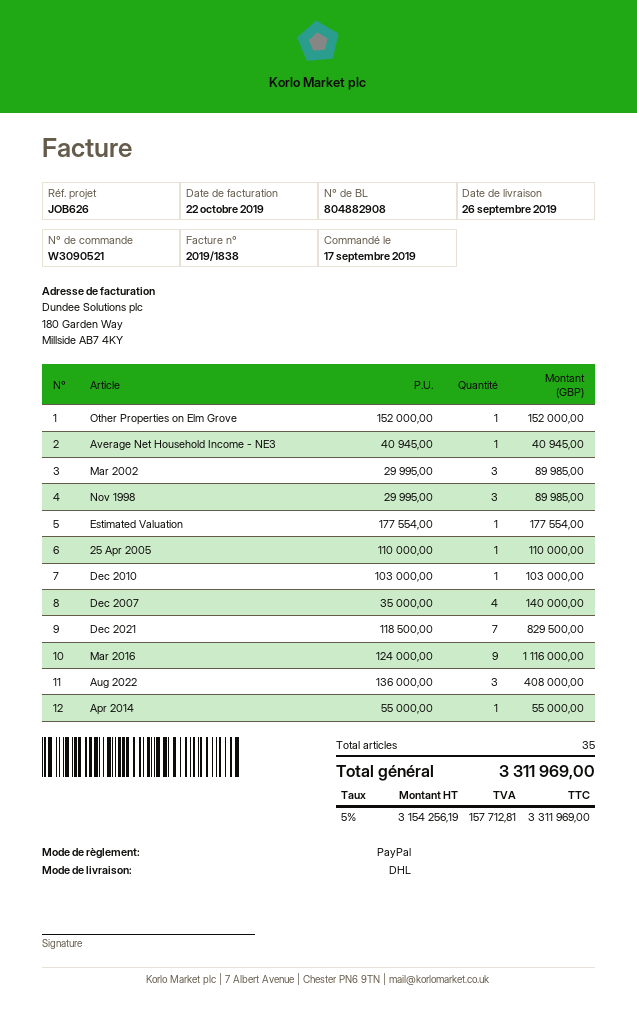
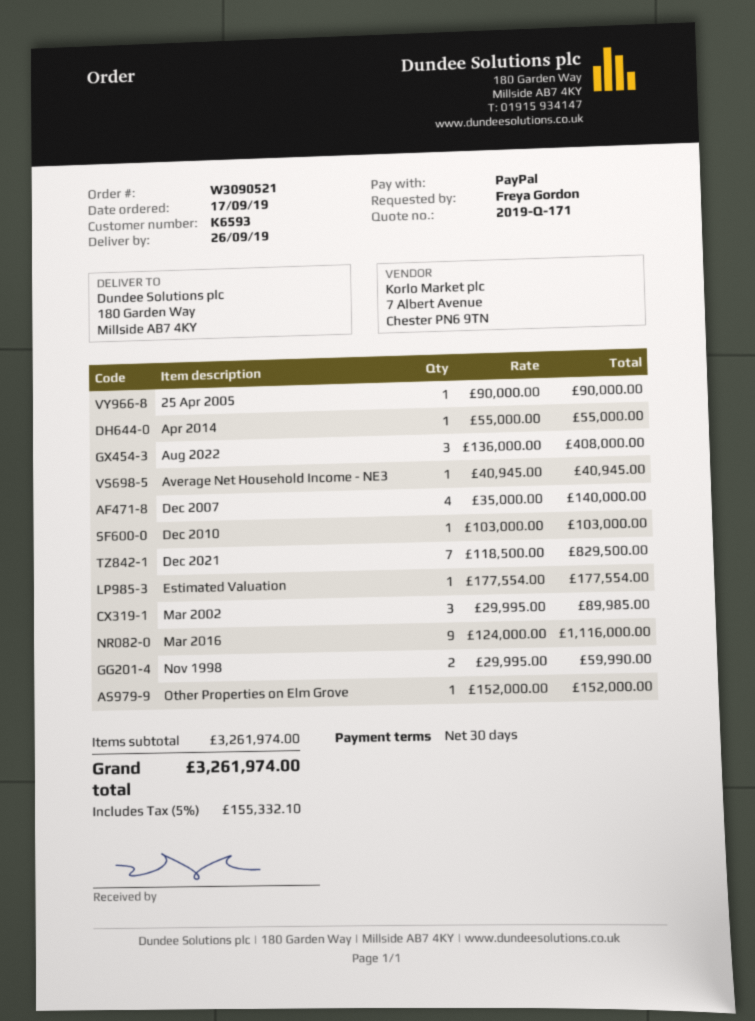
Nov 1998: 3 x 29995.00 = 89985.00 -> 2 x 29995.00 = 59990.00
25 Apr 2005: 1 x 110000.00 = 110000.00 -> 1 x 90000.00 = 90000.00
tax: 5% = 157712.81 -> 5% = 155332.10
total: 3311969.00 -> 3261974.00

